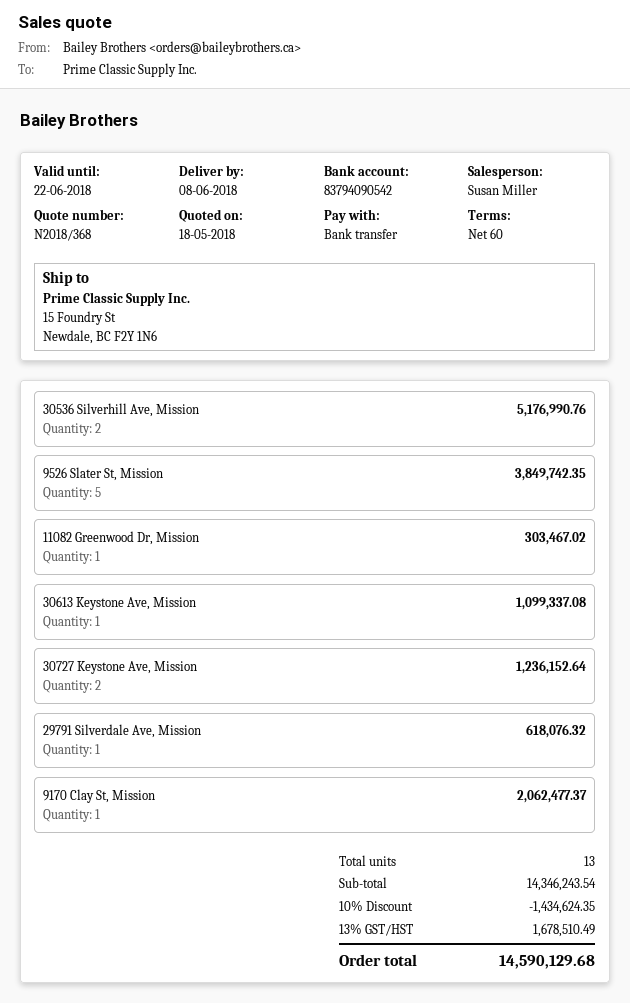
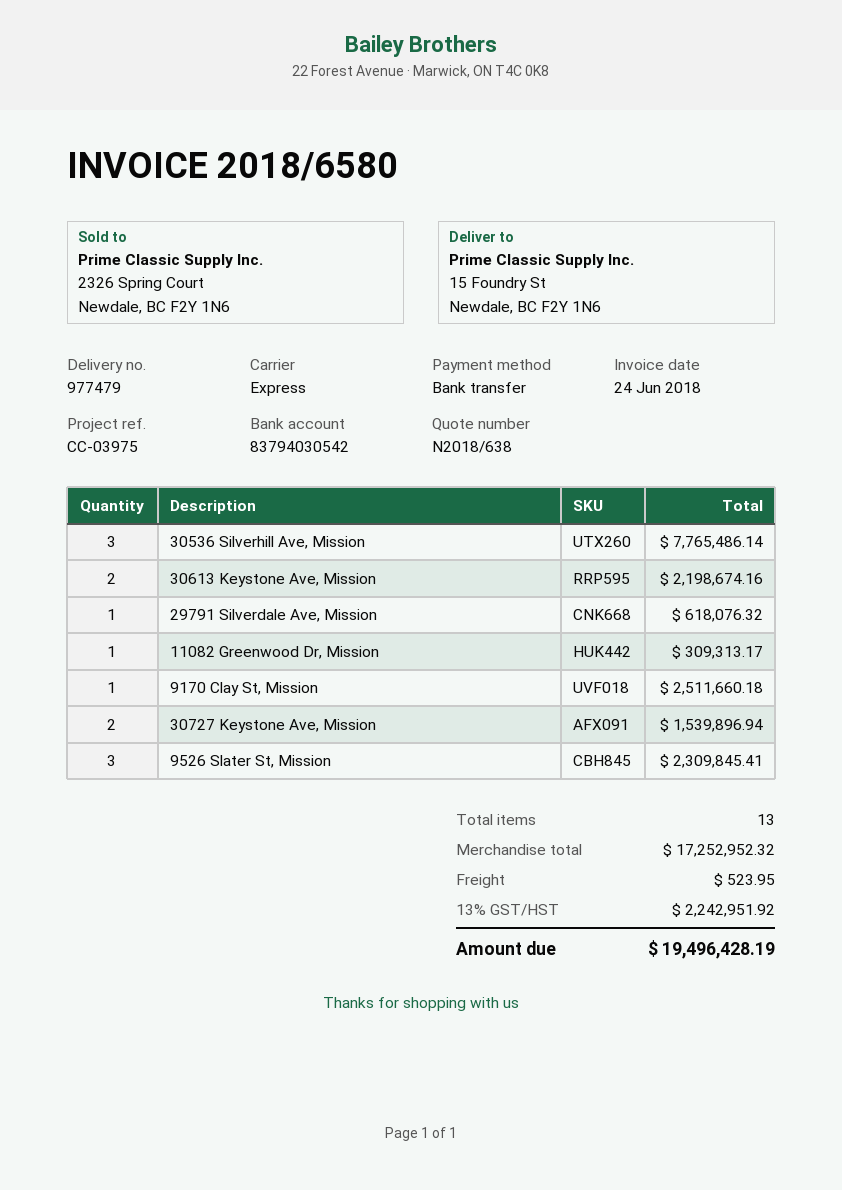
quote number: N2018/368 -> N2018/638
bank account: 83794090542 -> 83794030542
30536 Silverhill Ave, Mission: 2 for 5176990.76 -> 3 for 7765486.14
9526 Slater St, Mission: 5 for 3849742.35 -> 3 for 2309845.41
11082 Greenwood Dr, Mission: 1 for 303467.02 -> 1 for 309313.17
30613 Keystone Ave, Mission: 1 for 1099337.08 -> 2 for 2198674.16
30727 Keystone Ave, Mission: 2 for 1236152.64 -> 2 for 1539896.94
9170 Clay St, Mission: 1 for 2062477.37 -> 1 for 2511660.18
subtotal: 14346243.54 -> 17252952.32
discount: 10% = 1434624.35 -> none
shipping: none -> 523.95
tax: 13% = 1678510.49 -> 13% = 2242951.92
total: 14590129.68 -> 19496428.19

